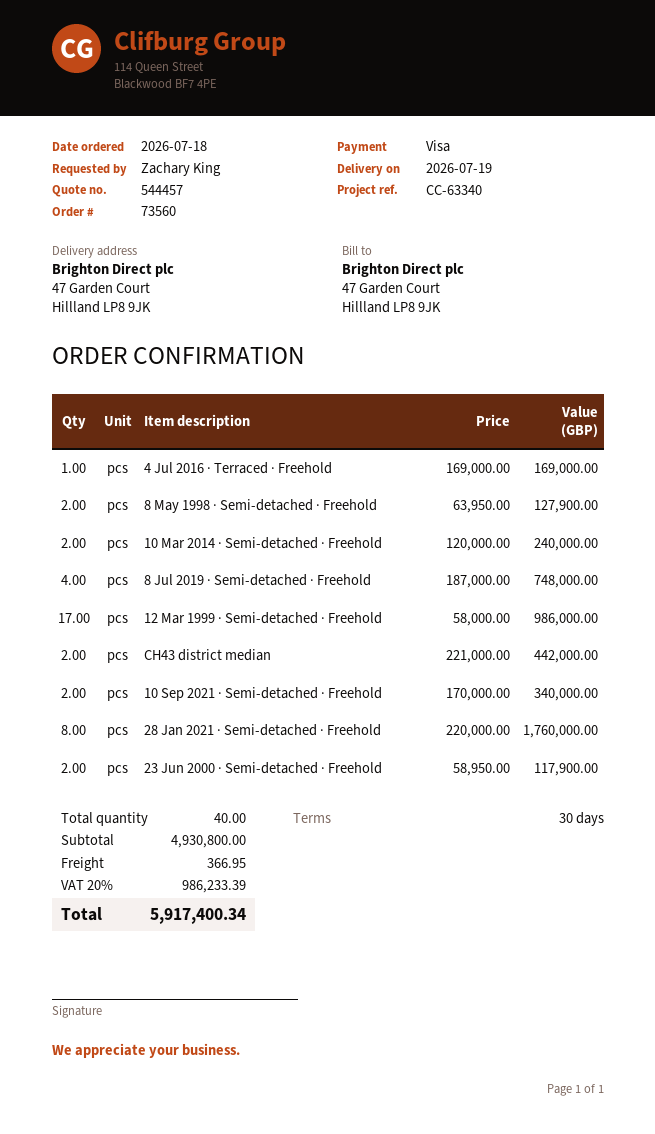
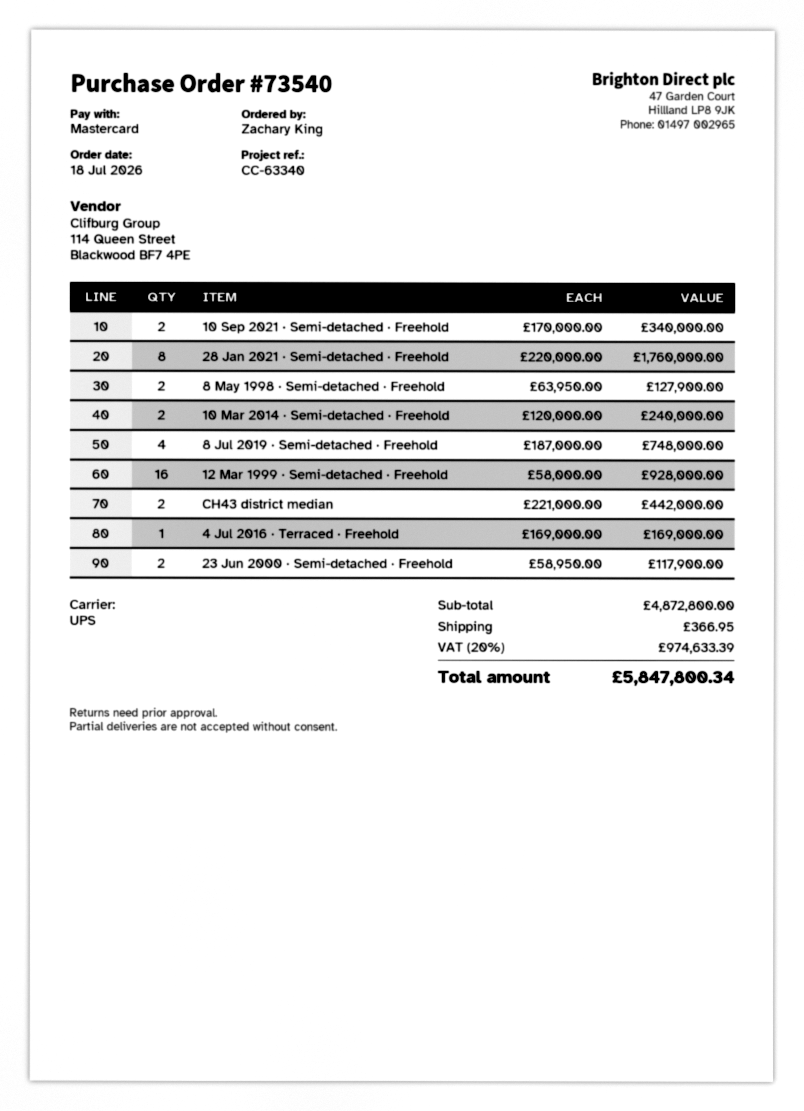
order number: 73560 -> 73540
payment method: Visa -> Mastercard
12 Mar 1999 · Semi-detached · Freehold: 17 x 58000.00 = 986000.00 -> 16 x 58000.00 = 928000.00
subtotal: 4930800.00 -> 4872800.00
tax: 20% = 986233.39 -> 20% = 974633.39
total: 5917400.34 -> 5847800.34

